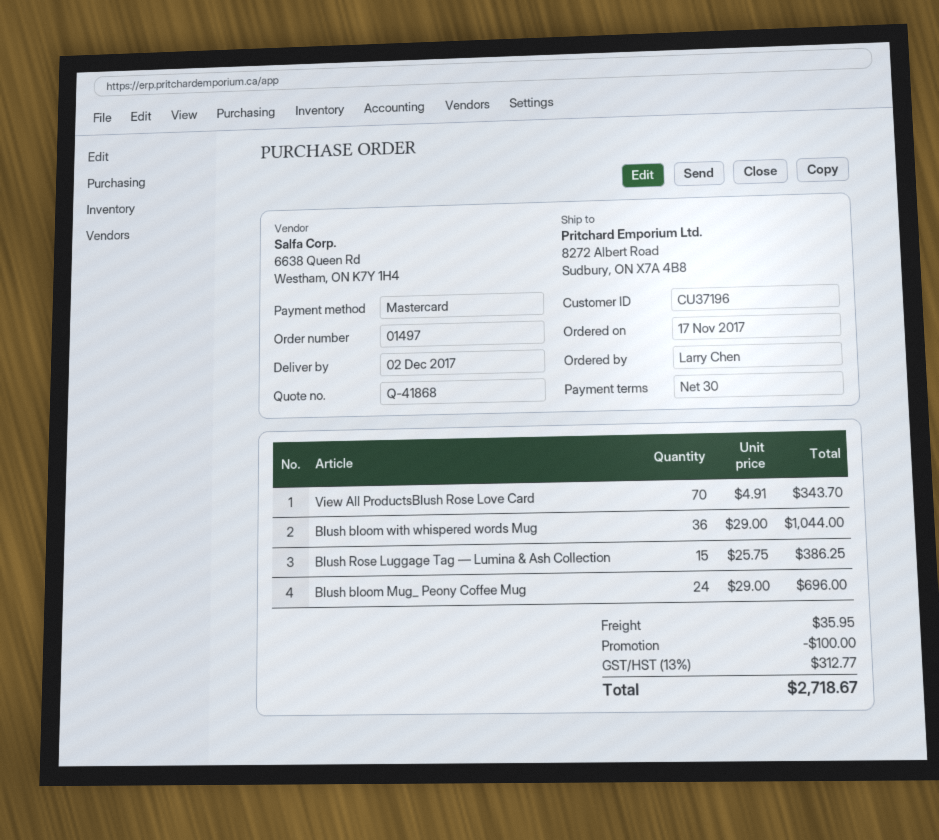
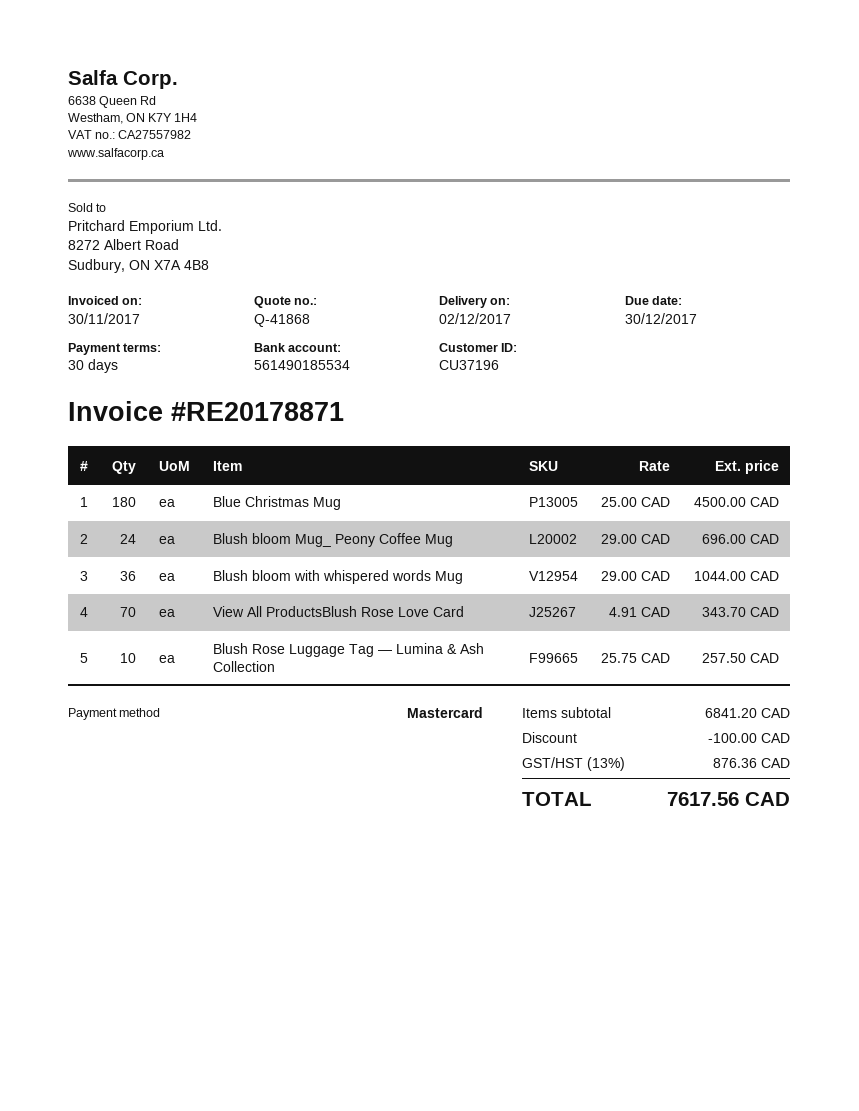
Blush Rose Luggage Tag — Lumina & Ash Collection: 15 x 25.75 = 386.25 -> 10 x 25.75 = 257.50
Blue Christmas Mug: none -> 180 x 25.00 = 4500.00
shipping: 35.95 -> none
tax: 13% = 312.77 -> 13% = 876.36
total: 2718.67 -> 7617.56

